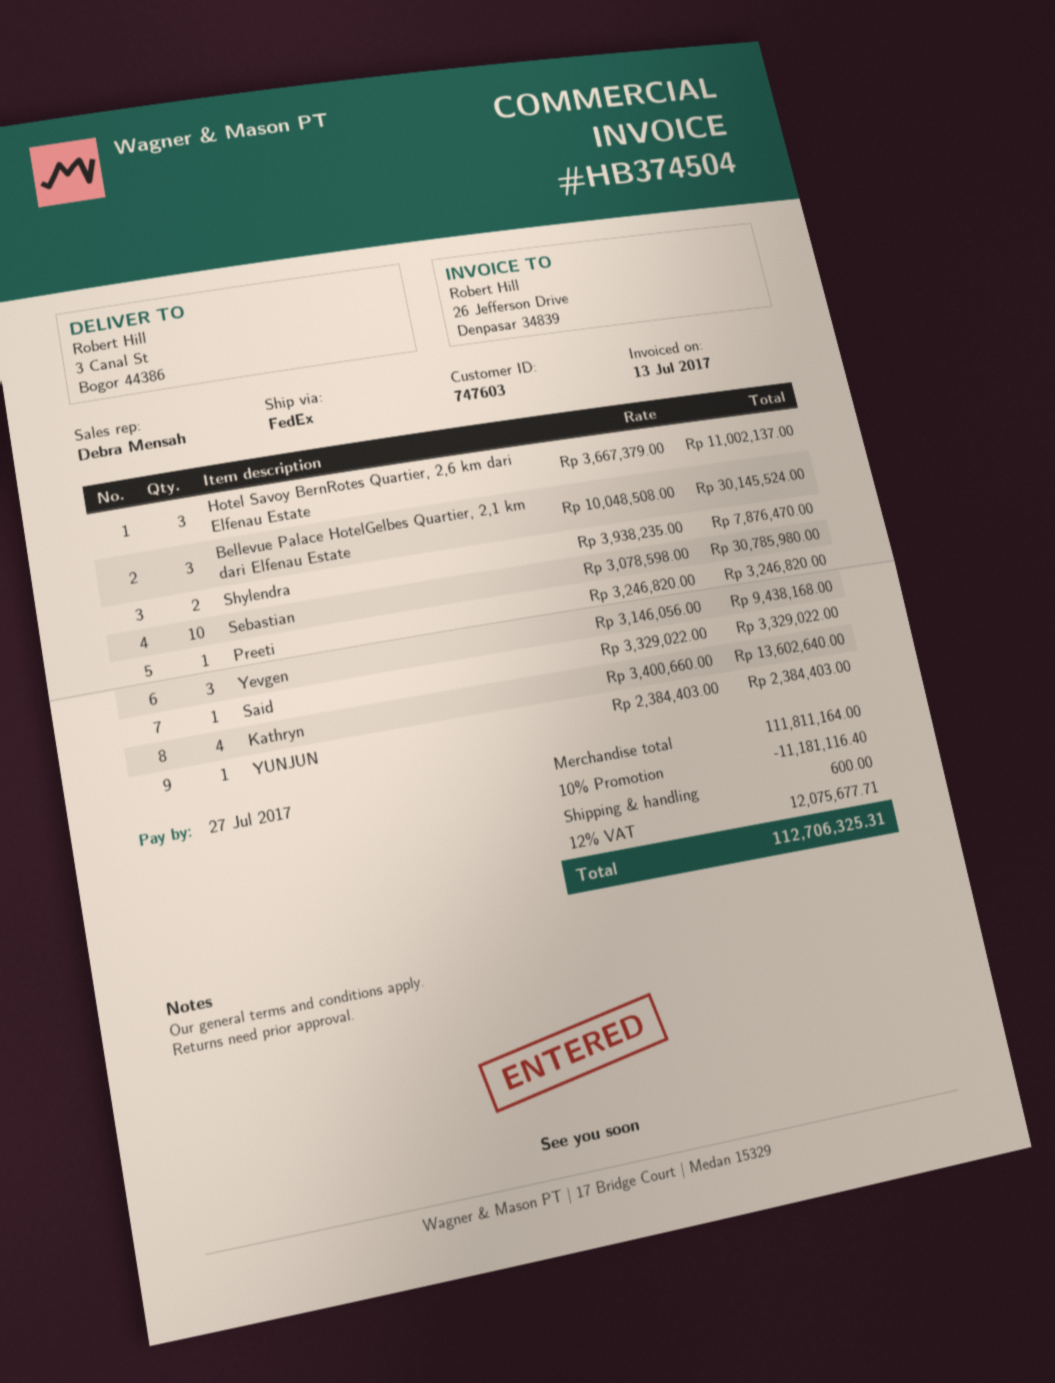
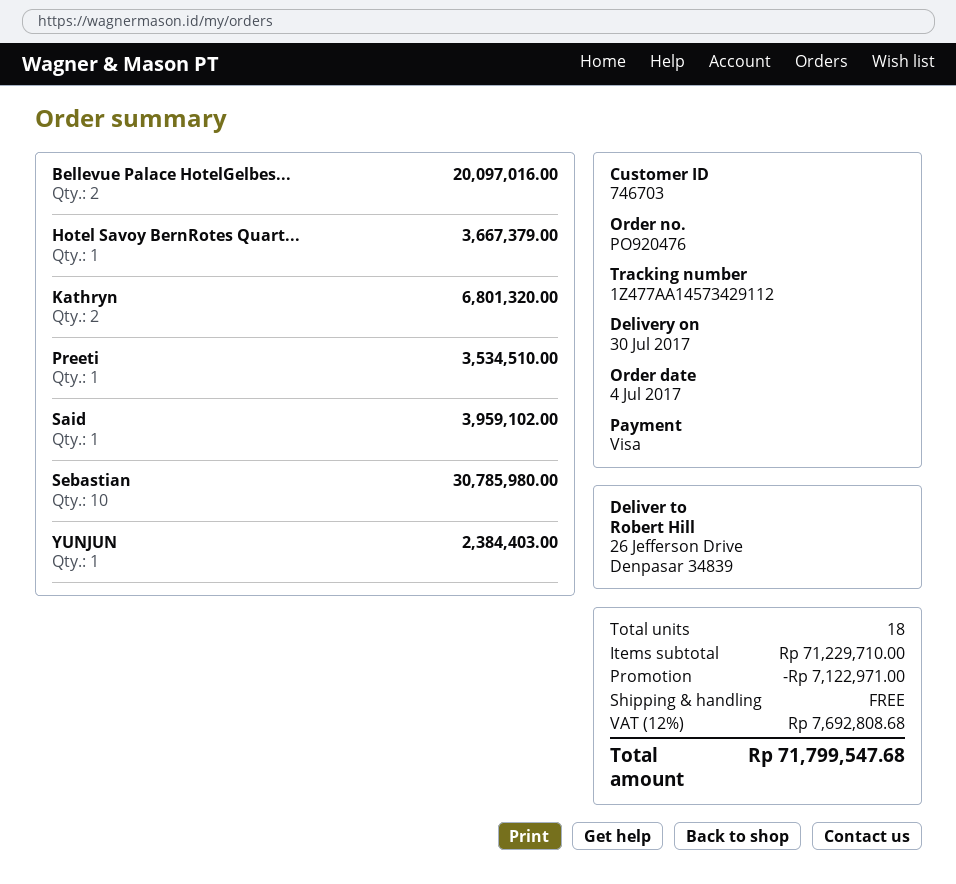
customer number: 747603 -> 746703
ship to: 3 Canal St, Bogor 44386 -> 26 Jefferson Drive, Denpasar 34839
Hotel Savoy BernRotes Quartier, 2,6 km dari Elfenau Estate: 3 for 11002137.00 -> 1 for 3667379.00
Bellevue Palace HotelGelbes Quartier, 2,1 km dari Elfenau Estate: 3 for 30145524.00 -> 2 for 20097016.00
Shylendra: 2 for 7876470.00 -> none
Preeti: 1 for 3246820.00 -> 1 for 3534510.00
Yevgen: 3 for 9438168.00 -> none
Said: 1 for 3329022.00 -> 1 for 3959102.00
Kathryn: 4 for 13602640.00 -> 2 for 6801320.00
subtotal: 111811164.00 -> 71229710.00
discount: 11181116.40 -> 7122971.00
shipping: 600.00 -> 0.00
tax: 12% = 12075677.71 -> 12% = 7692808.68
total: 112706325.31 -> 71799547.68

